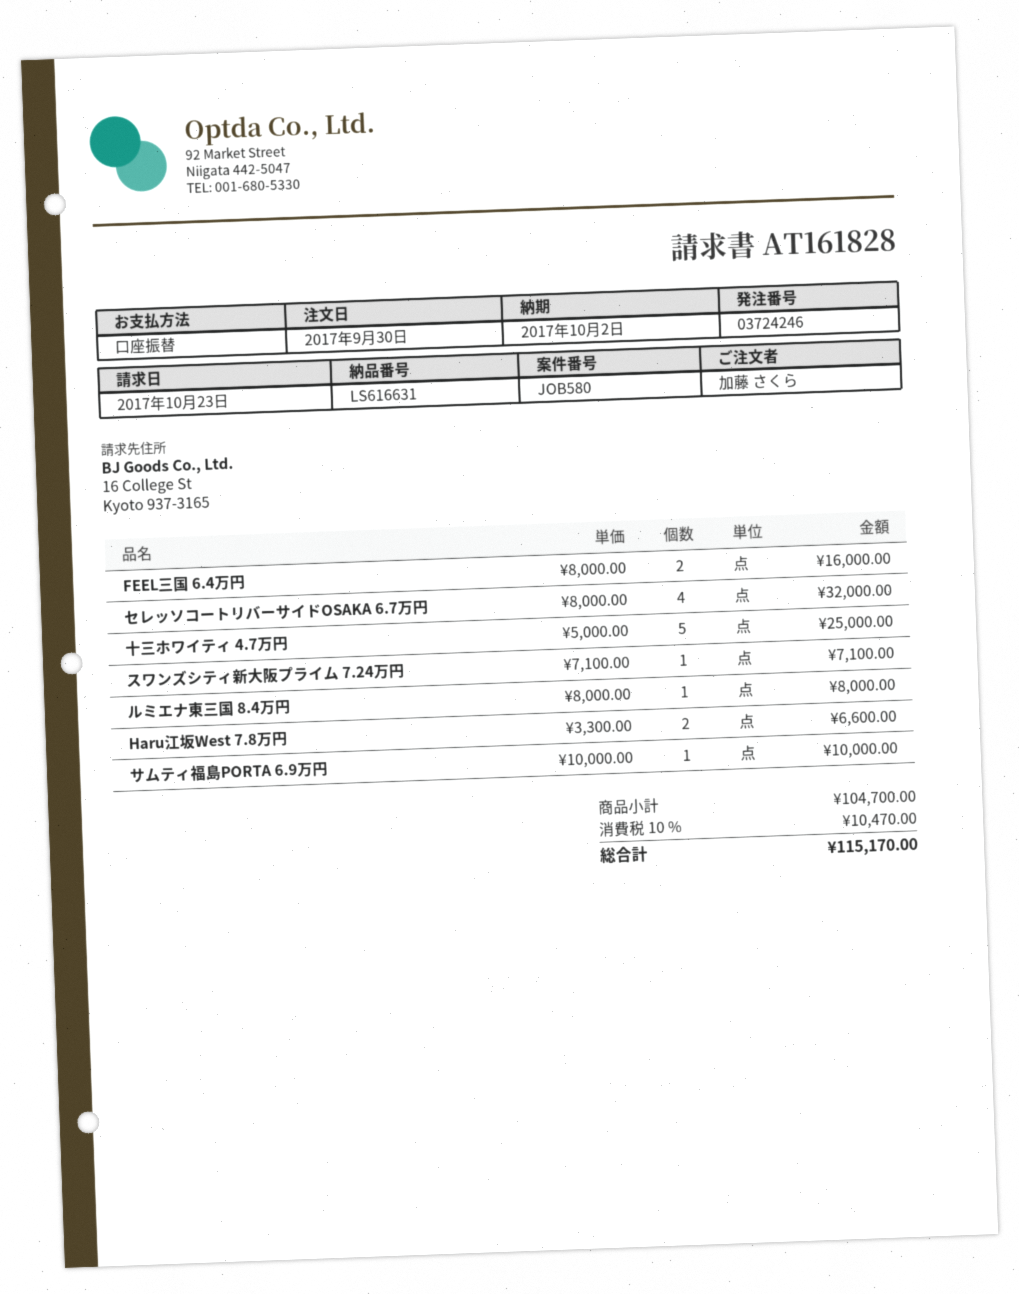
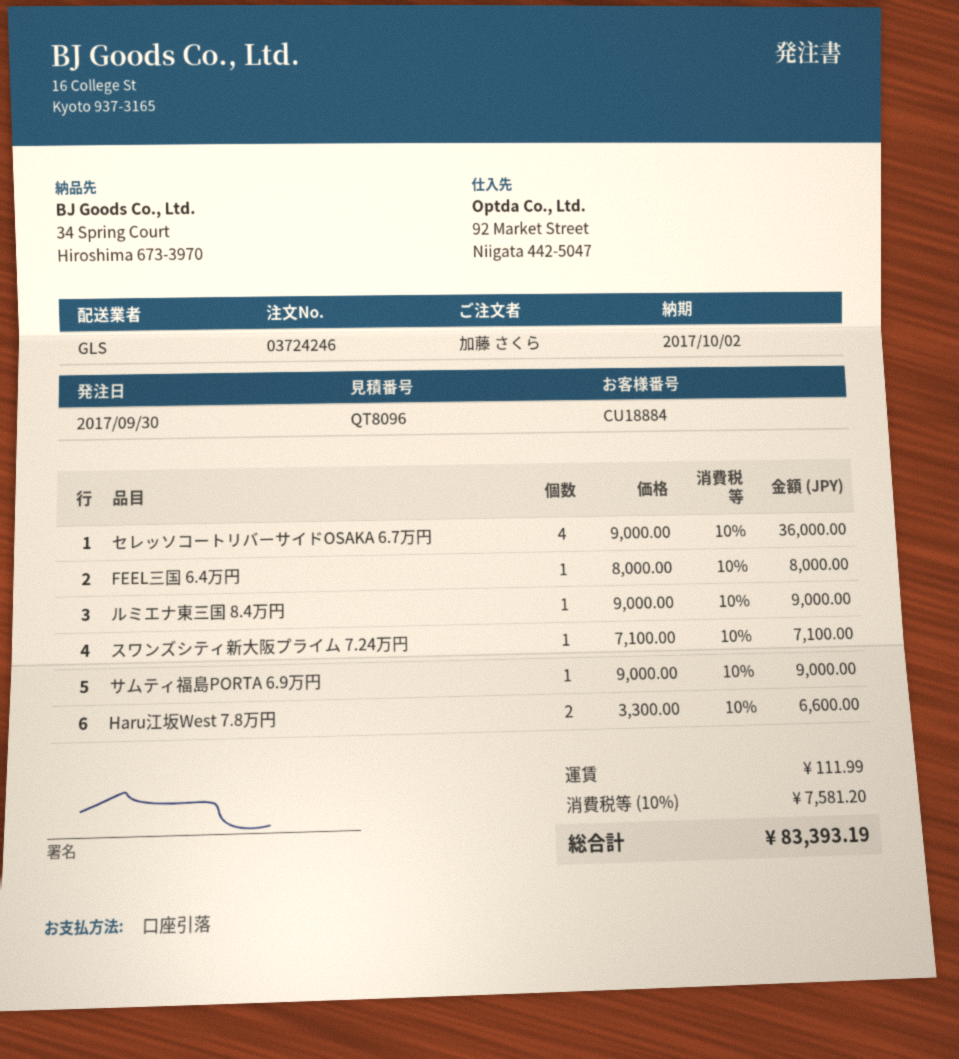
FEEL三国 6.4万円: 2 x 8000.00 = 16000.00 -> 1 x 8000.00 = 8000.00
セレッソコートリバーサイドOSAKA 6.7万円: 4 x 8000.00 = 32000.00 -> 4 x 9000.00 = 36000.00
十三ホワイティ 4.7万円: 5 x 5000.00 = 25000.00 -> none
ルミエナ東三国 8.4万円: 1 x 8000.00 = 8000.00 -> 1 x 9000.00 = 9000.00
サムティ福島PORTA 6.9万円: 1 x 10000.00 = 10000.00 -> 1 x 9000.00 = 9000.00
shipping: none -> 111.99
tax: 10% = 10470.00 -> 10% = 7581.20
total: 115170.00 -> 83393.19

